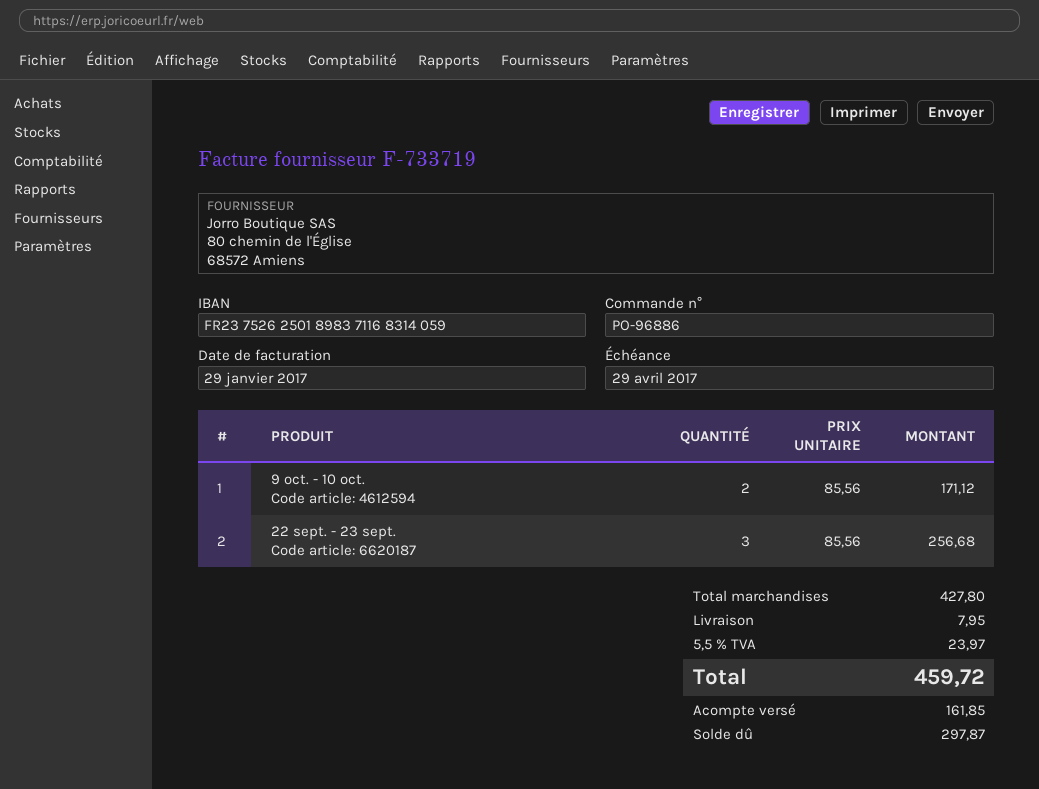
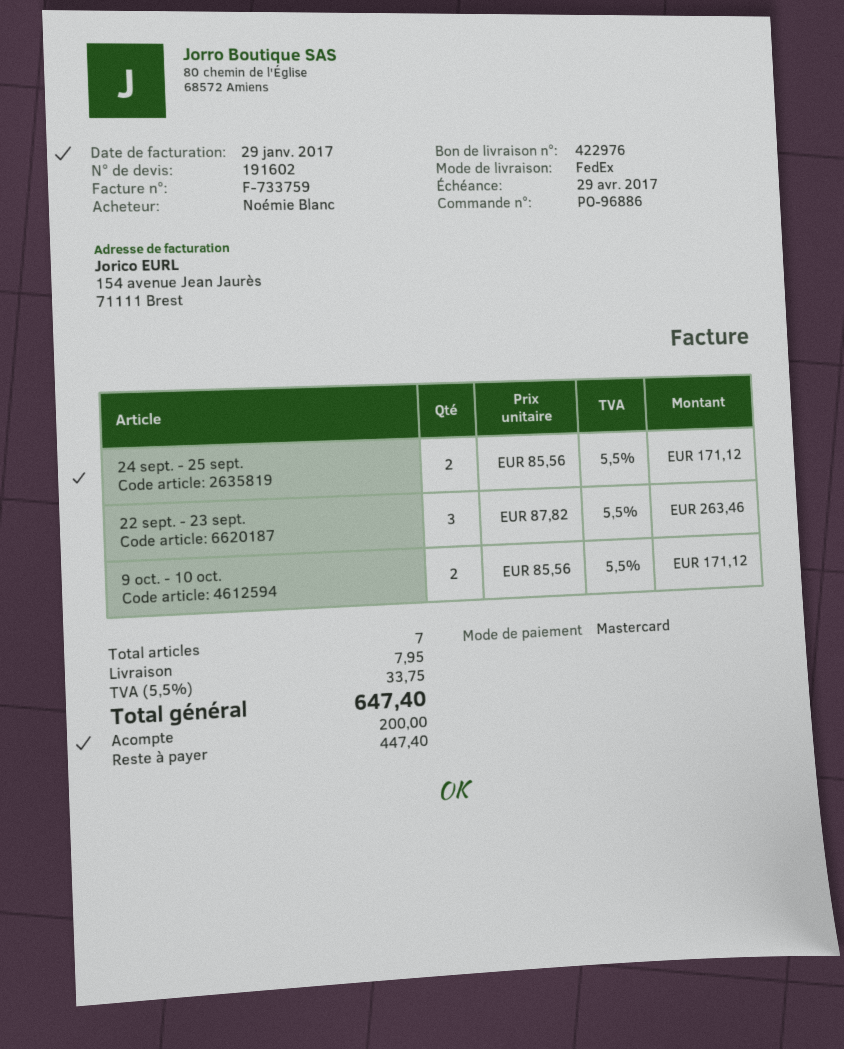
invoice number: F-733719 -> F-733759
22 sept. - 23 sept.: 3 x 85.56 = 256.68 -> 3 x 87.82 = 263.46
24 sept. - 25 sept.: none -> 2 x 85.56 = 171.12
tax: 5.5% = 23.97 -> 5.5% = 33.75
total: 459.72 -> 647.40
deposit: 161.85 -> 200.00
balance: 297.87 -> 447.40

